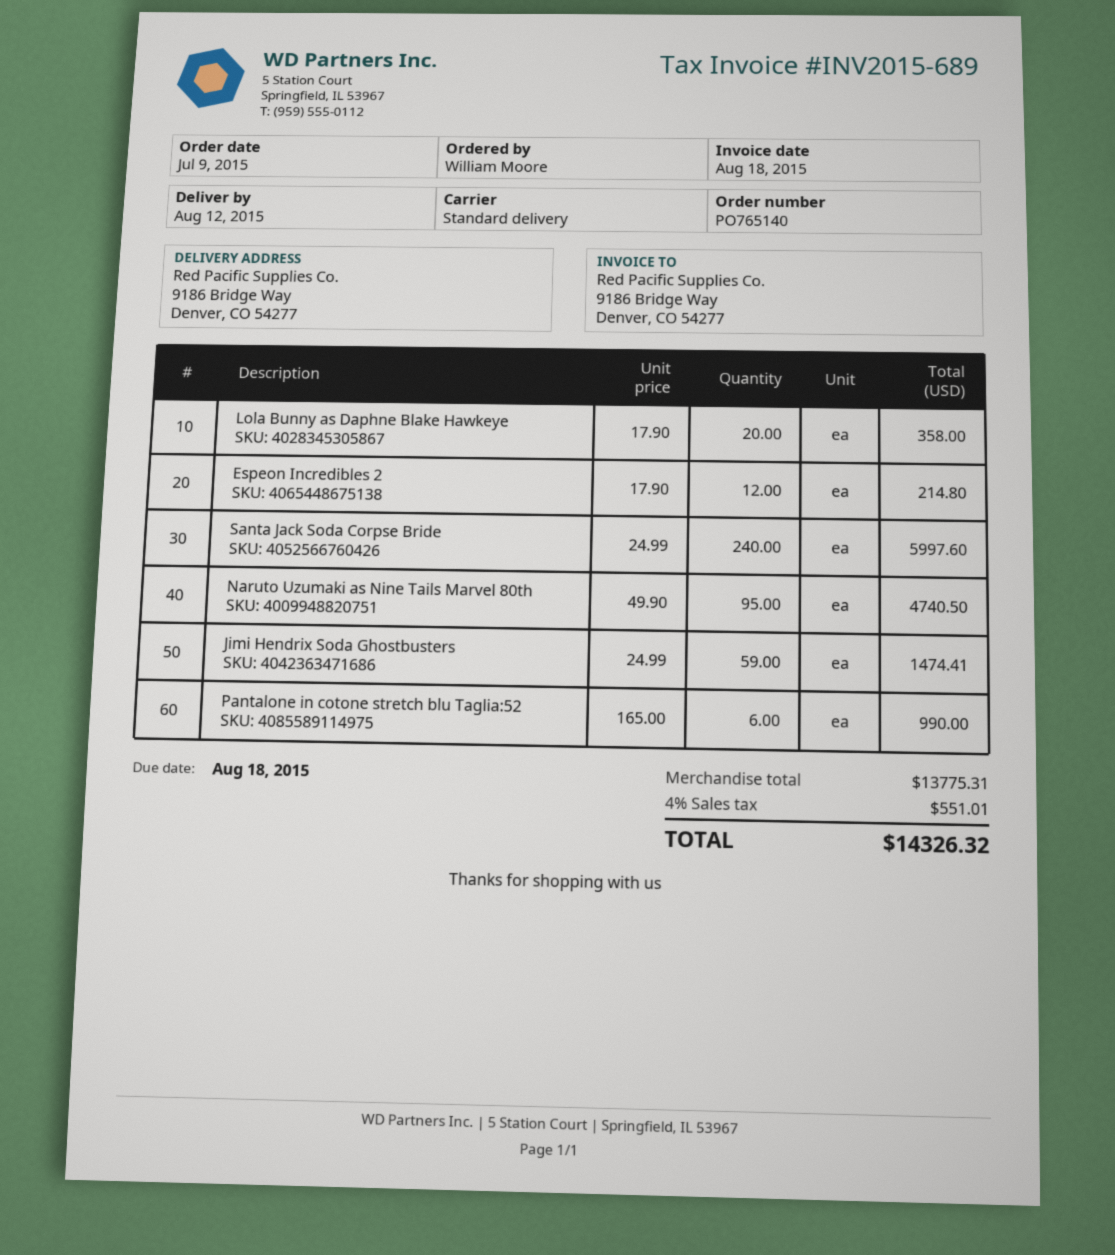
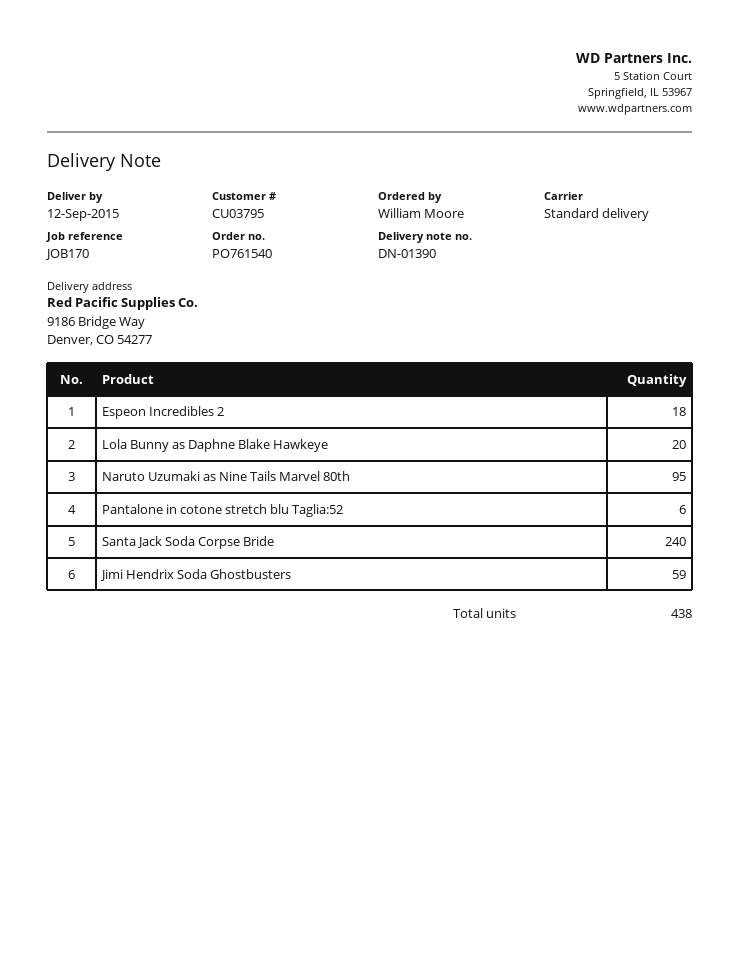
order number: PO765140 -> PO761540
delivery date: 2015-08-12 -> 2015-09-12
Espeon Incredibles 2: 12 -> 18

